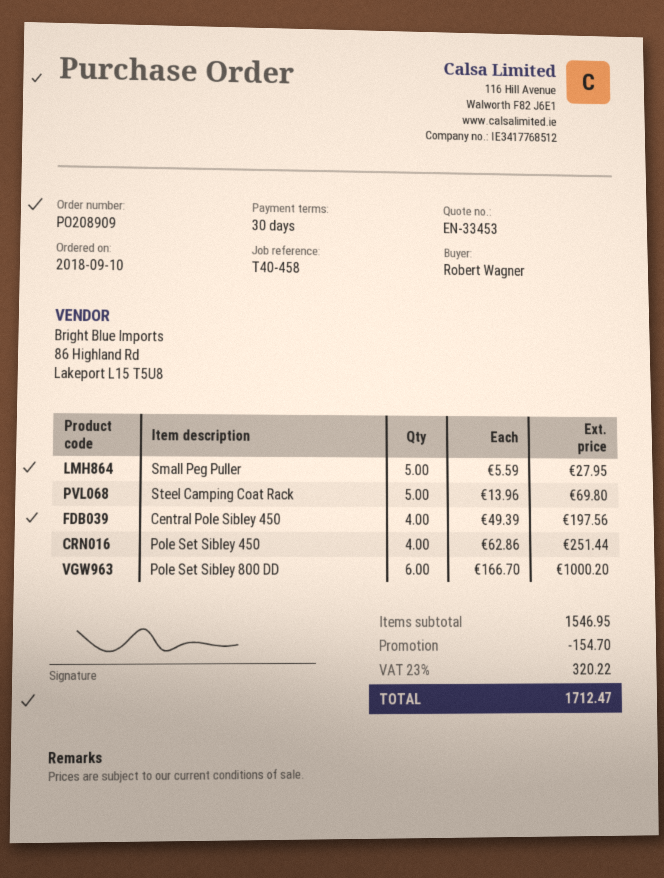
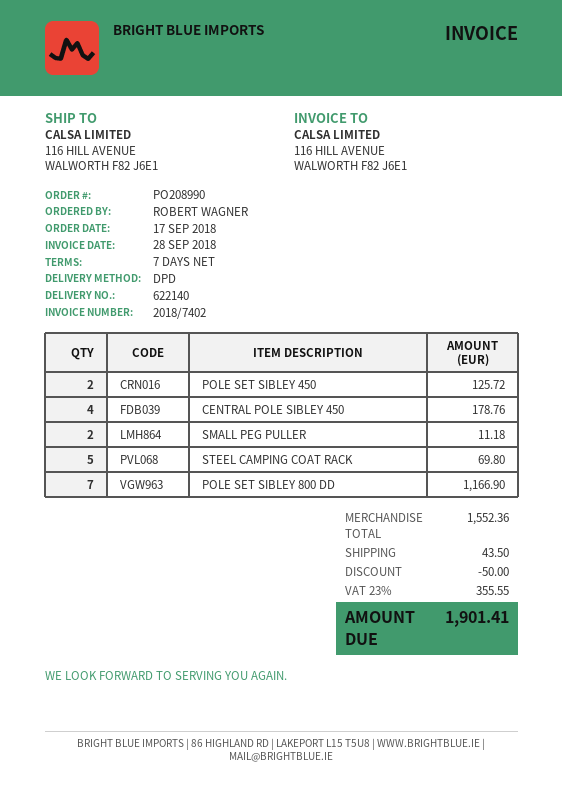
order number: PO208909 -> PO208990
order date: 2018-09-10 -> 2018-09-17
payment terms: 30 days -> 7 days
Small Peg Puller: 5 for 27.95 -> 2 for 11.18
Central Pole Sibley 450: 4 for 197.56 -> 4 for 178.76
Pole Set Sibley 450: 4 for 251.44 -> 2 for 125.72
Pole Set Sibley 800 DD: 6 for 1000.20 -> 7 for 1166.90
subtotal: 1546.95 -> 1552.36
discount: 154.70 -> 50.00
shipping: none -> 43.50
tax: 23% = 320.22 -> 23% = 355.55
total: 1712.47 -> 1901.41

